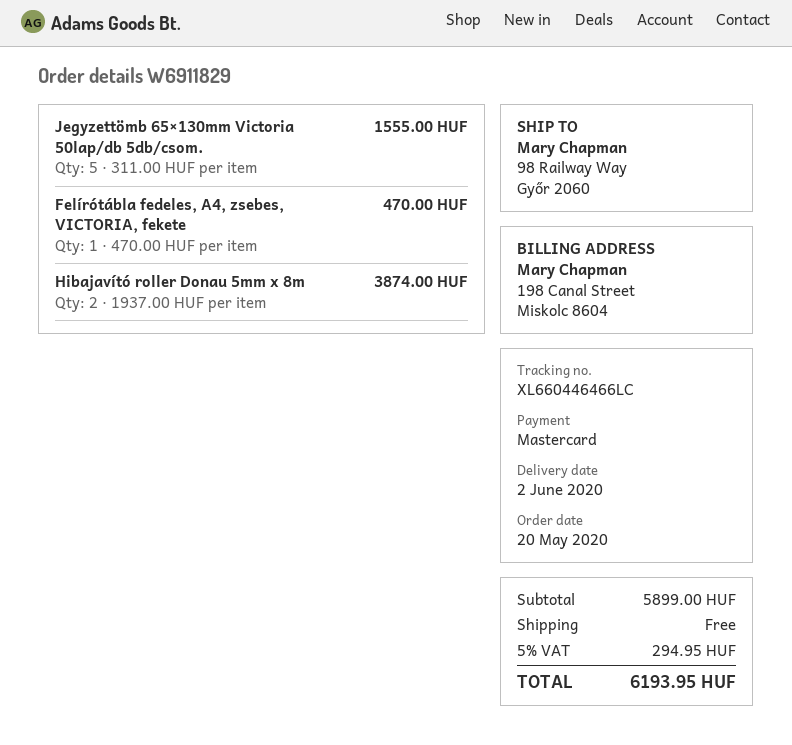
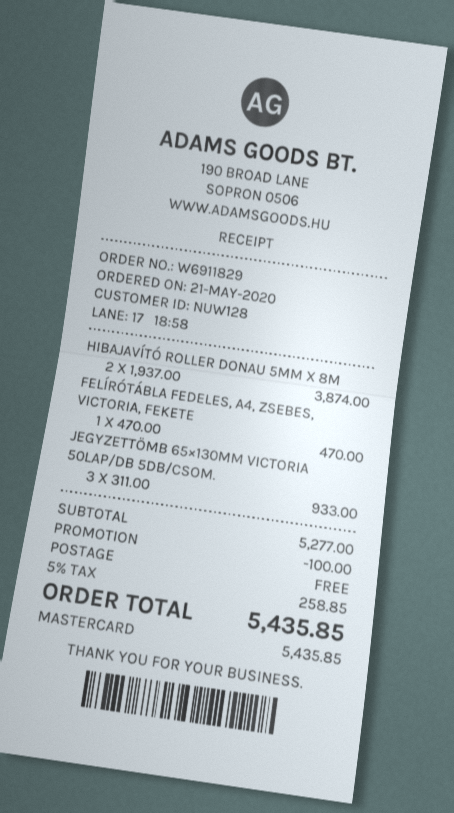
order date: 2020-05-20 -> 2020-05-21
Jegyzettömb 65×130mm Victoria 50lap/db 5db/csom.: 5 x 311.00 = 1555.00 -> 3 x 311.00 = 933.00
subtotal: 5899.00 -> 5277.00
discount: none -> 100.00
tax: 5% = 294.95 -> 5% = 258.85
total: 6193.95 -> 5435.85

